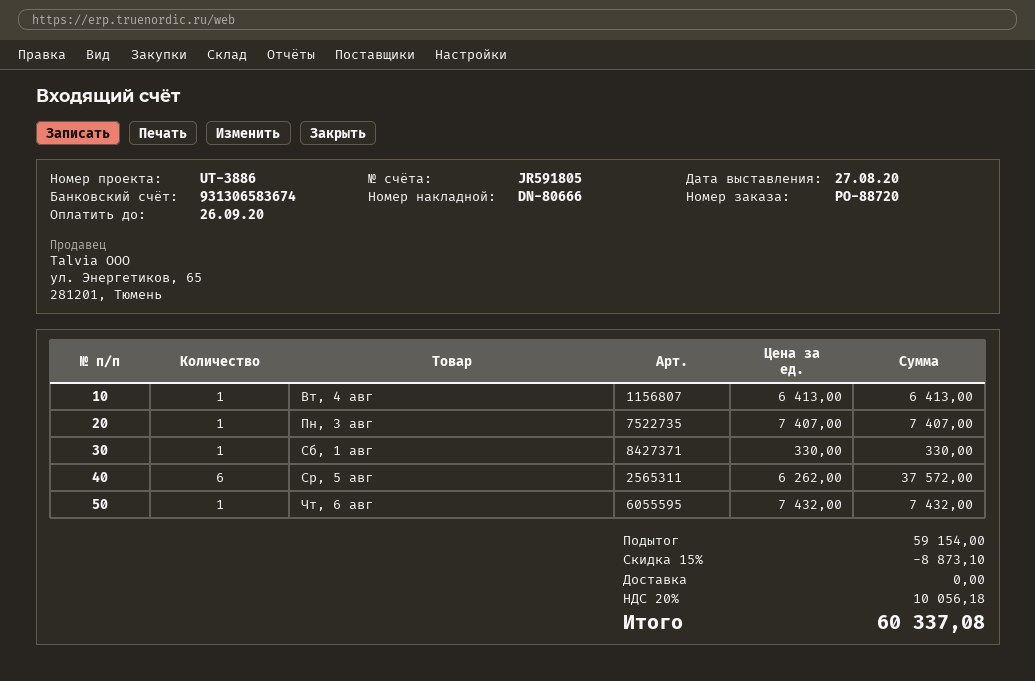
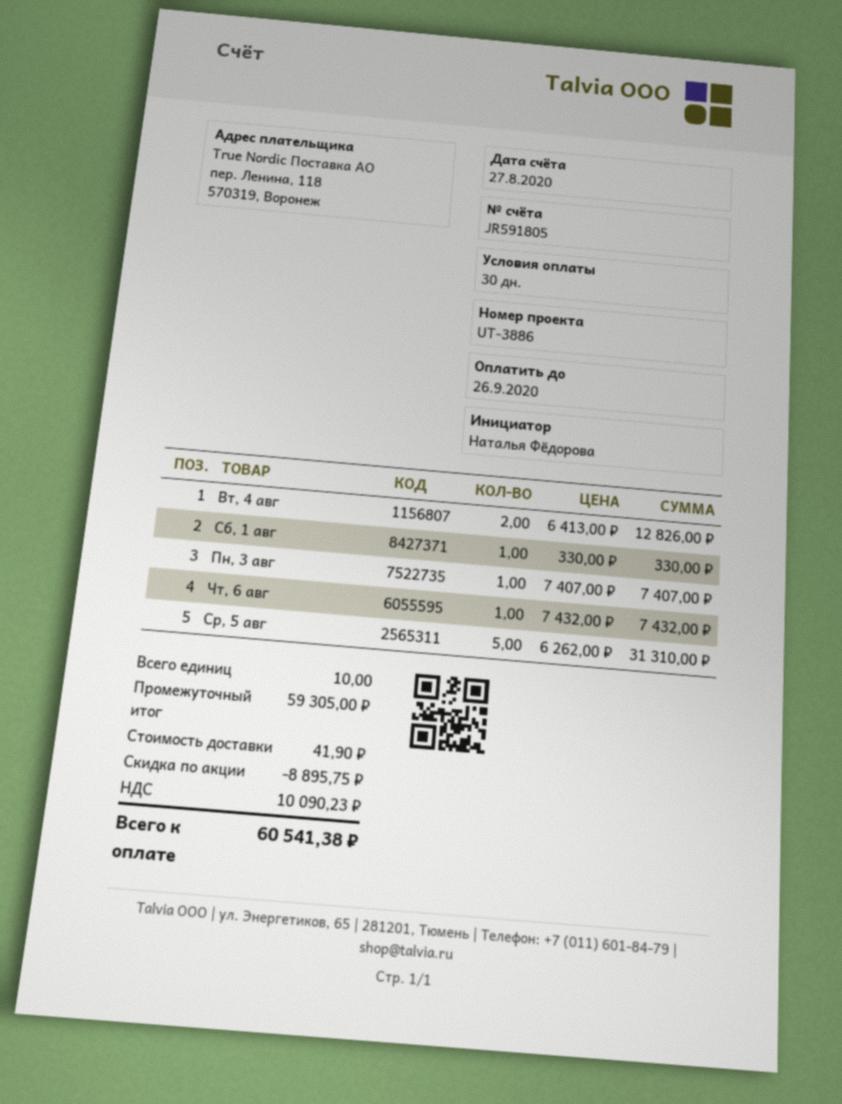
Вт, 4 авг: 1 x 6413.00 = 6413.00 -> 2 x 6413.00 = 12826.00
Ср, 5 авг: 6 x 6262.00 = 37572.00 -> 5 x 6262.00 = 31310.00
subtotal: 59154.00 -> 59305.00
discount: 8873.10 -> 8895.75
shipping: 0.00 -> 41.90
tax: 10056.18 -> 10090.23
total: 60337.08 -> 60541.38

